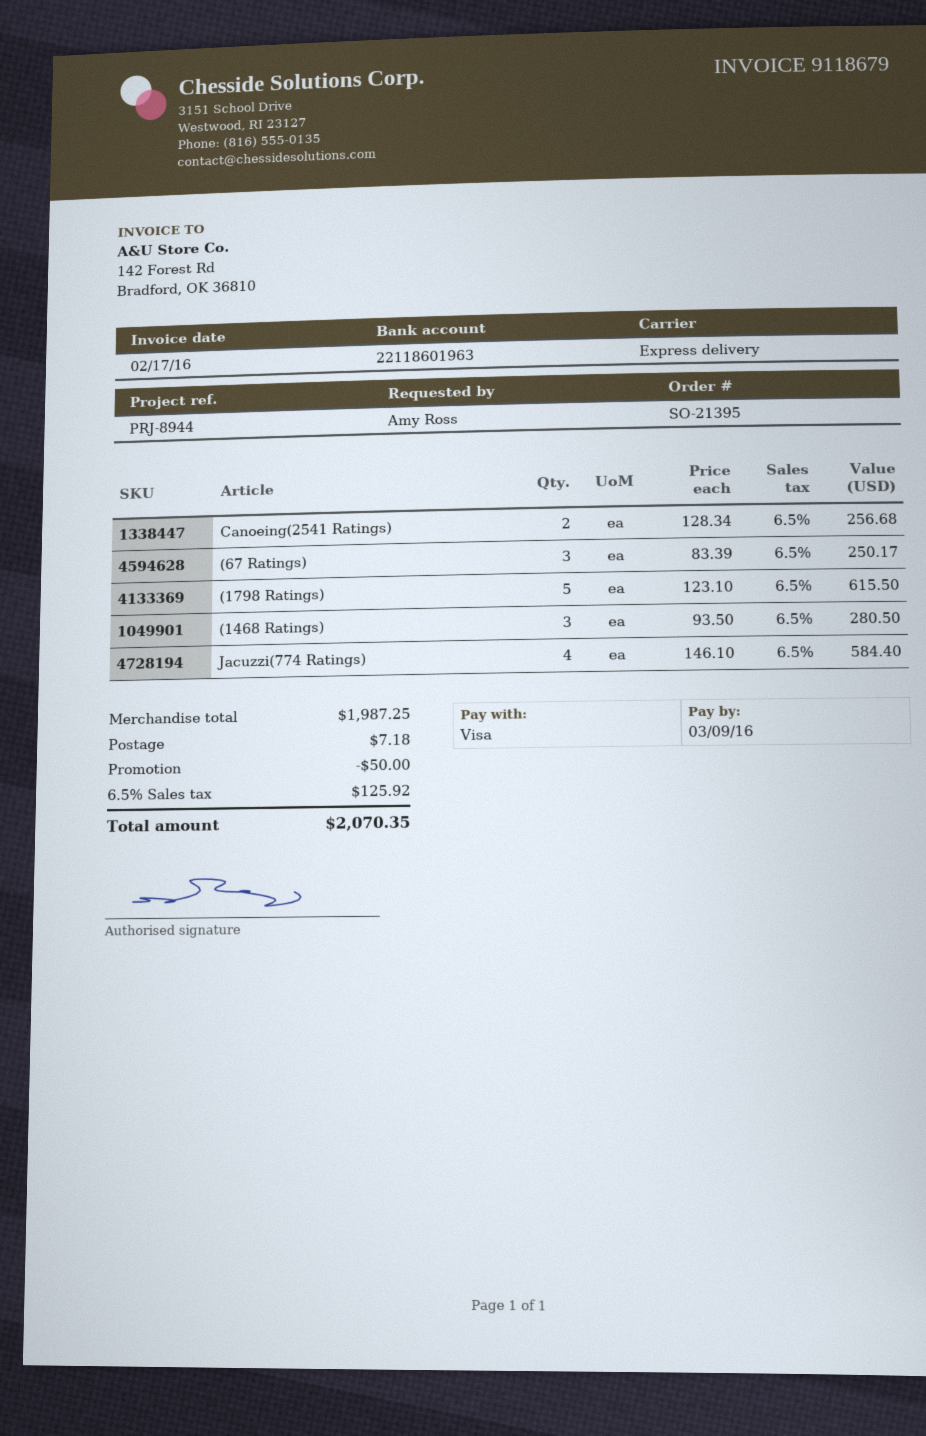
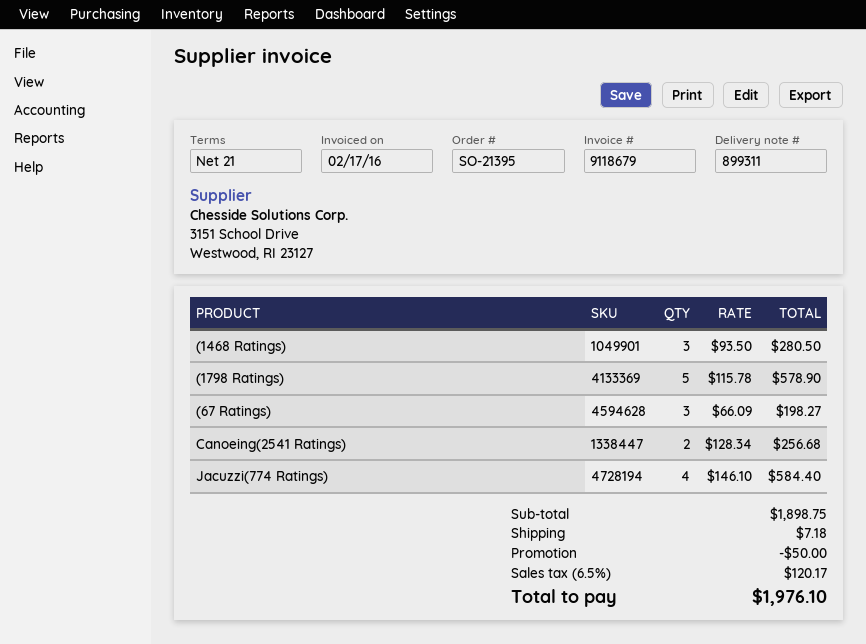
(67 Ratings): 3 x 83.39 = 250.17 -> 3 x 66.09 = 198.27
(1798 Ratings): 5 x 123.10 = 615.50 -> 5 x 115.78 = 578.90
subtotal: 1987.25 -> 1898.75
tax: 6.5% = 125.92 -> 6.5% = 120.17
total: 2070.35 -> 1976.10

